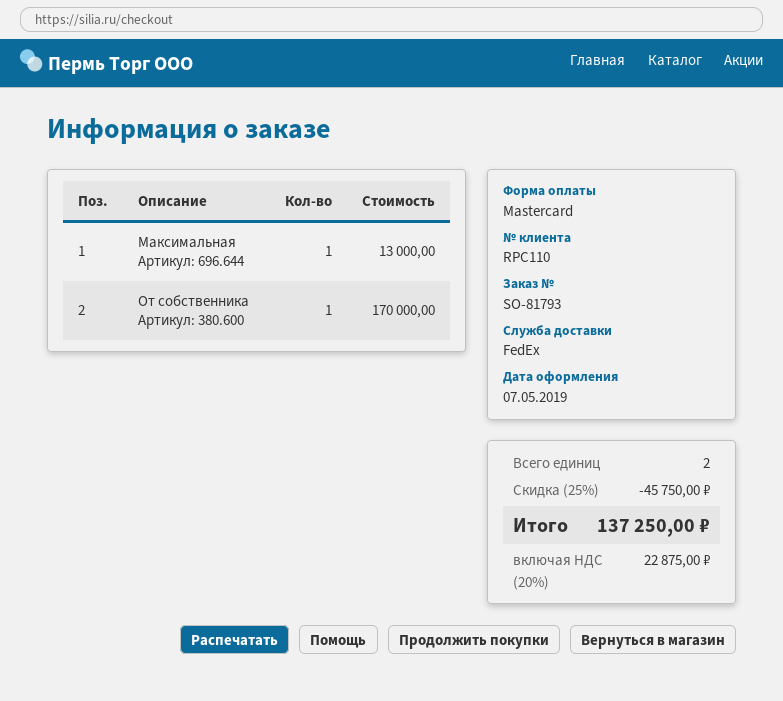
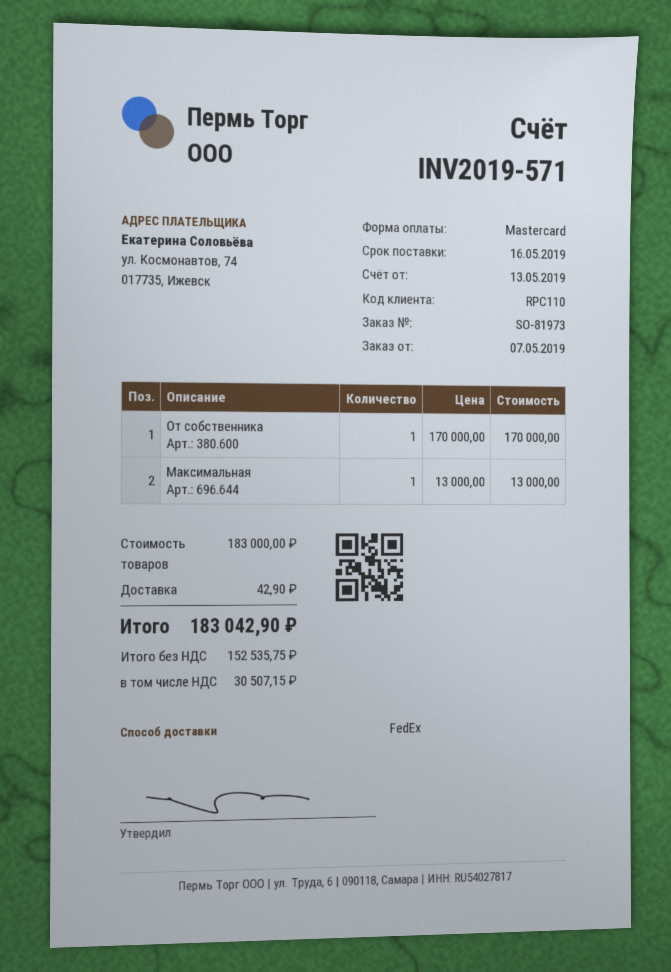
order number: SO-81793 -> SO-81973
discount: 25% = 45750.00 -> none
shipping: none -> 42.90
tax: 22875.00 -> 30507.15
total: 137250.00 -> 183042.90

